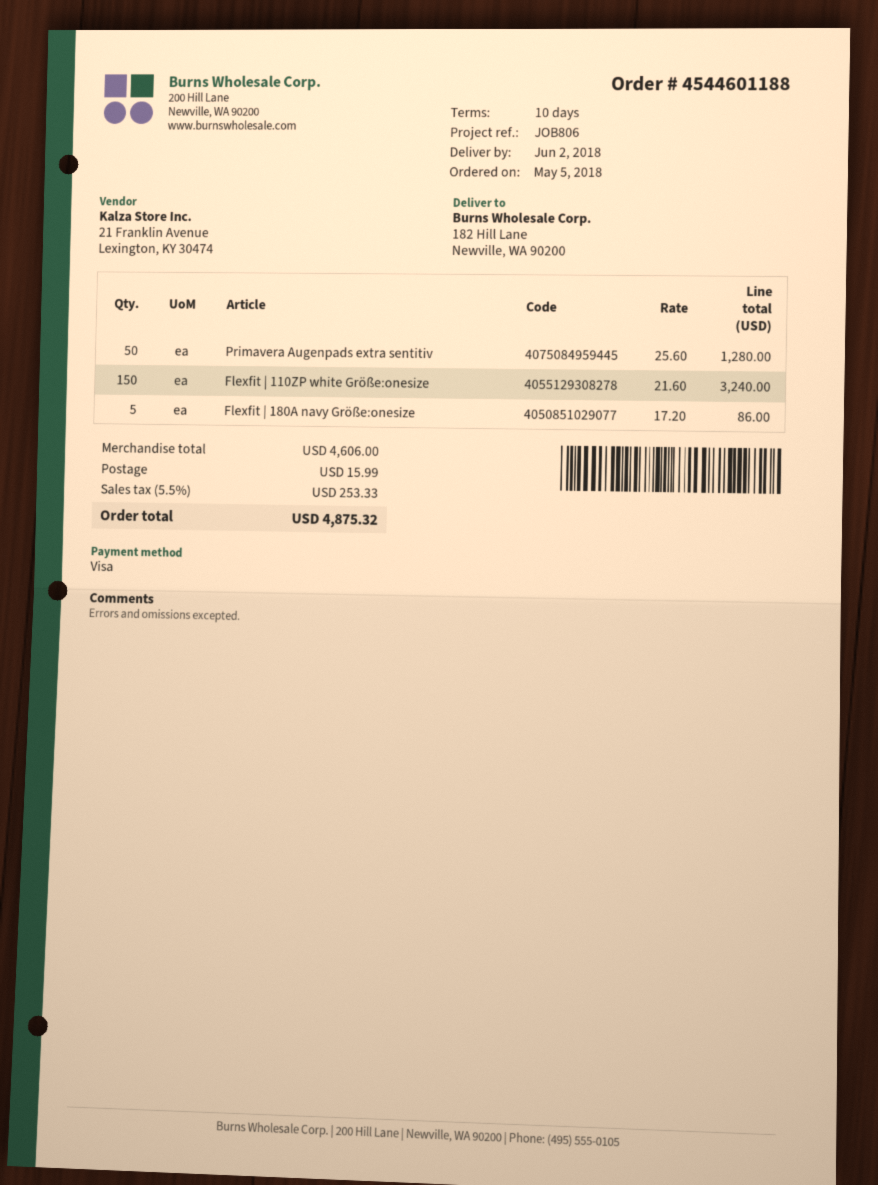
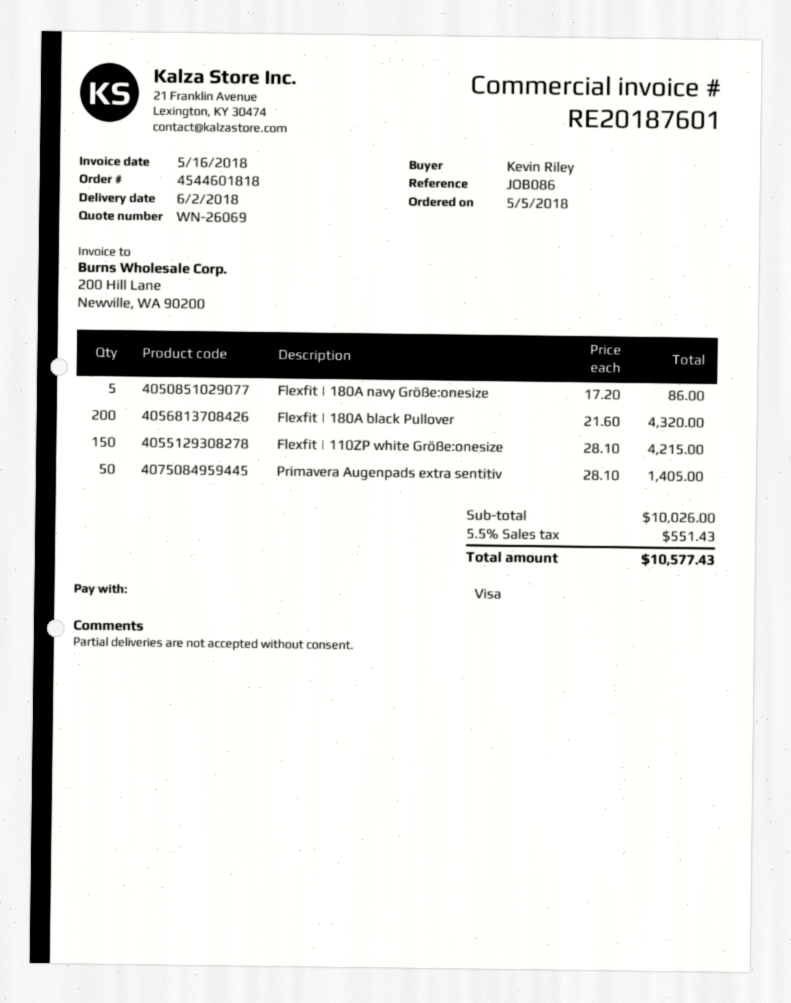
order number: 4544601188 -> 4544601818
reference: JOB806 -> JOB086
Primavera Augenpads extra sentitiv: 50 x 25.60 = 1280.00 -> 50 x 28.10 = 1405.00
Flexfit | 110ZP white Größe:onesize: 150 x 21.60 = 3240.00 -> 150 x 28.10 = 4215.00
Flexfit | 180A black Pullover: none -> 200 x 21.60 = 4320.00
subtotal: 4606.00 -> 10026.00
shipping: 15.99 -> none
tax: 5.5% = 253.33 -> 5.5% = 551.43
total: 4875.32 -> 10577.43

